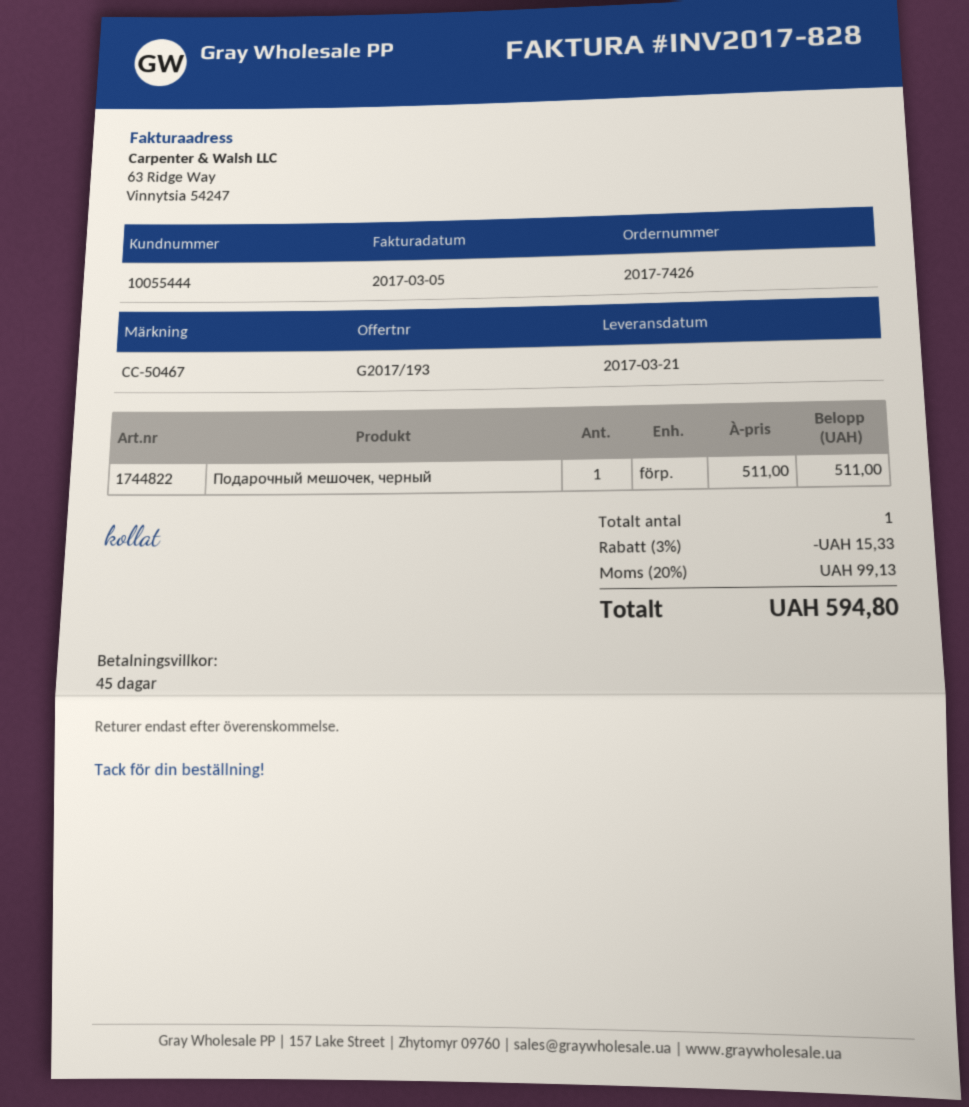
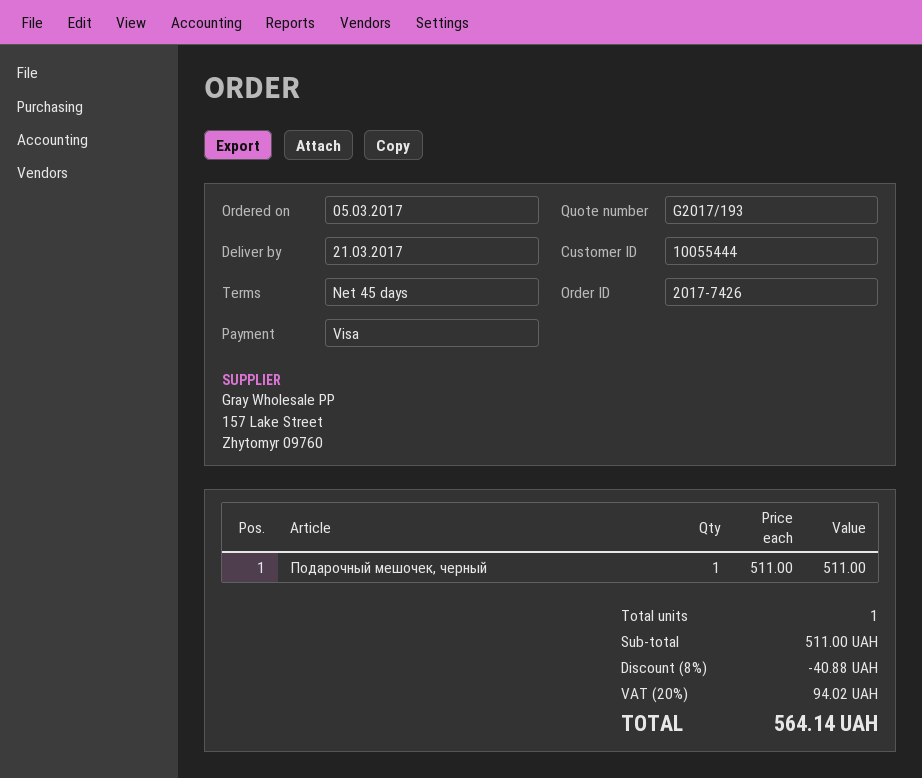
discount: 3% = 15.33 -> 8% = 40.88
tax: 20% = 99.13 -> 20% = 94.02
total: 594.80 -> 564.14

